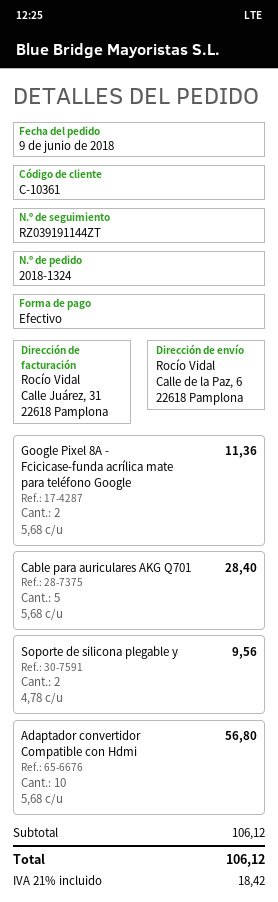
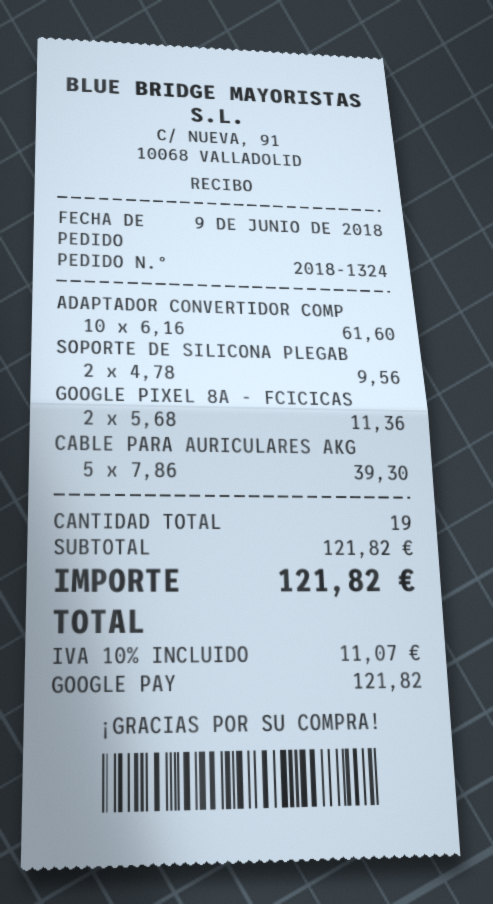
payment method: cash -> Google Pay
Cable para auriculares AKG Q701: 5 x 5.68 = 28.40 -> 5 x 7.86 = 39.30
Adaptador convertidor Compatible con Hdmi: 10 x 5.68 = 56.80 -> 10 x 6.16 = 61.60
subtotal: 106.12 -> 121.82
tax: 21% = 18.42 -> 10% = 11.07
total: 106.12 -> 121.82

